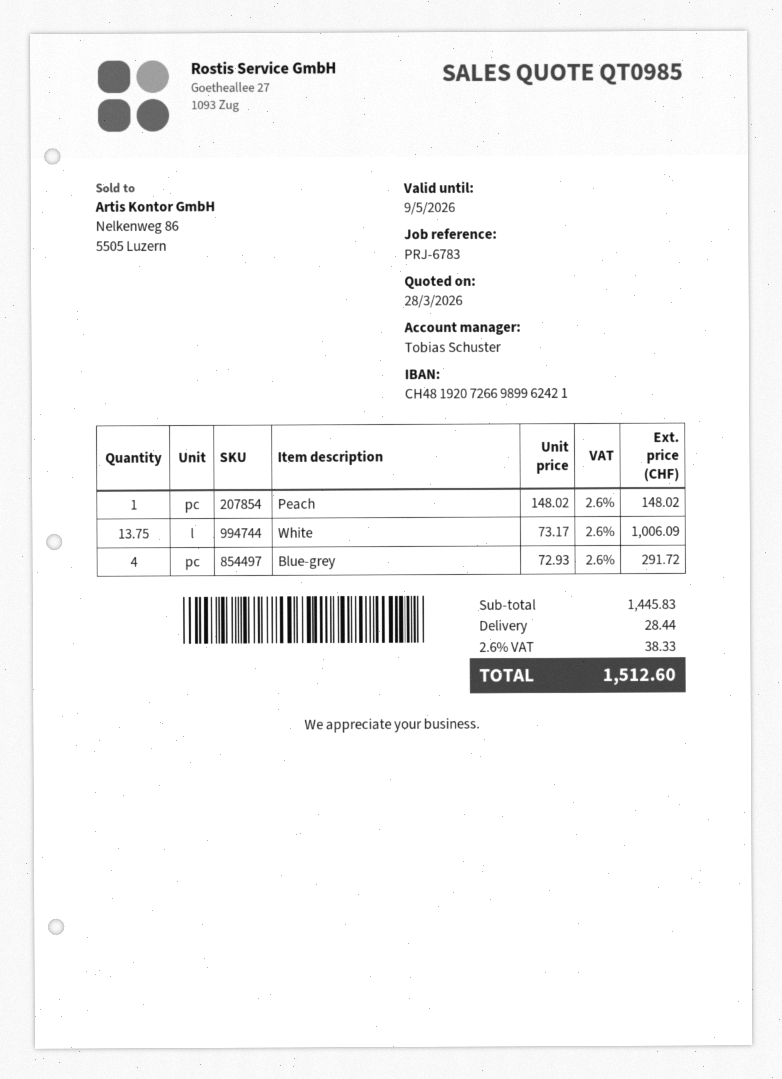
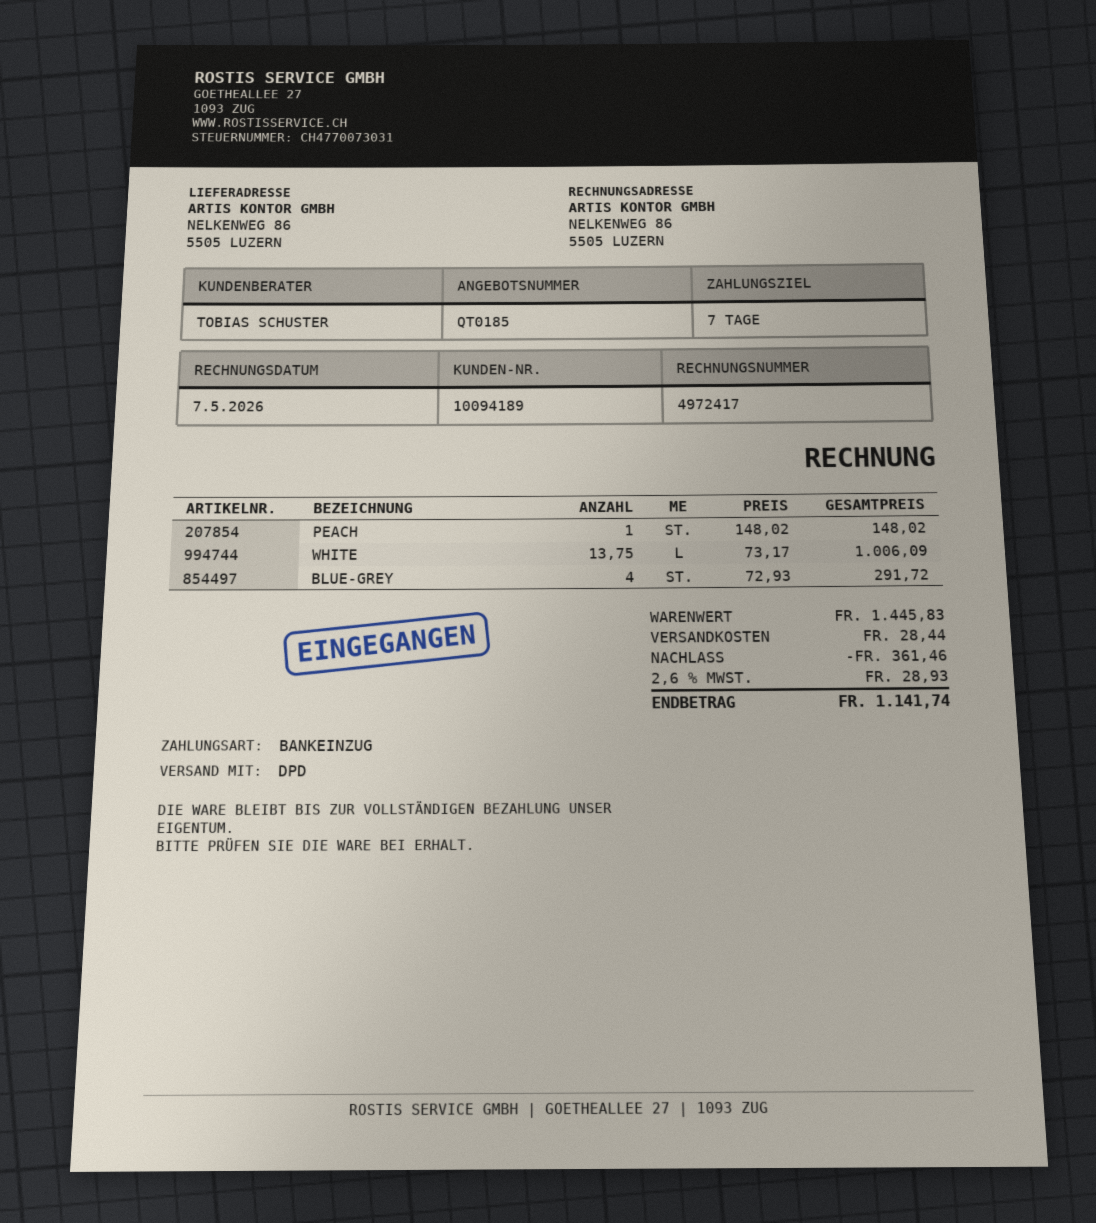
quote number: QT0985 -> QT0185
discount: none -> 361.46
tax: 2.6% = 38.33 -> 2.6% = 28.93
total: 1512.60 -> 1141.74

